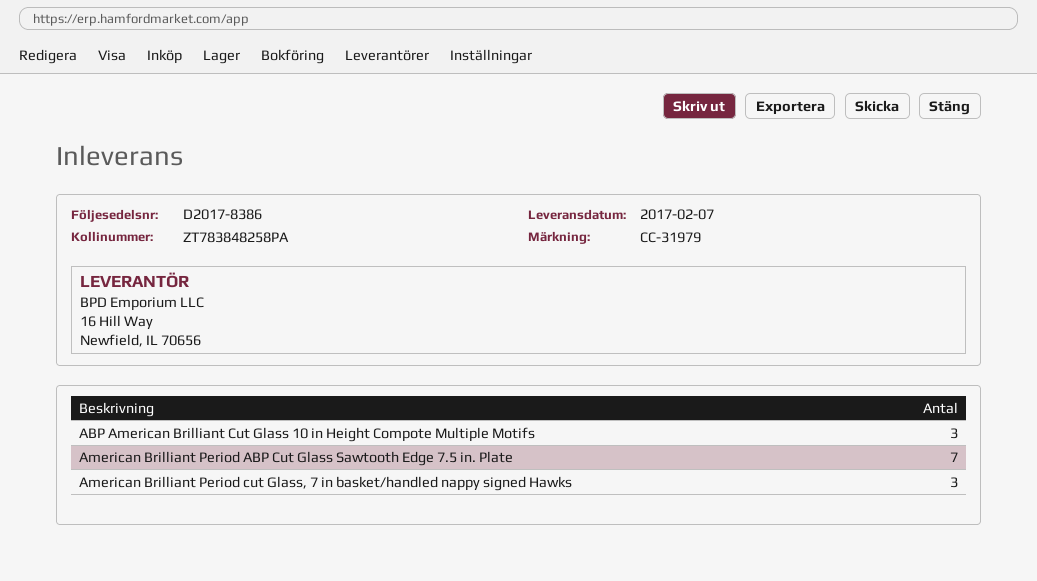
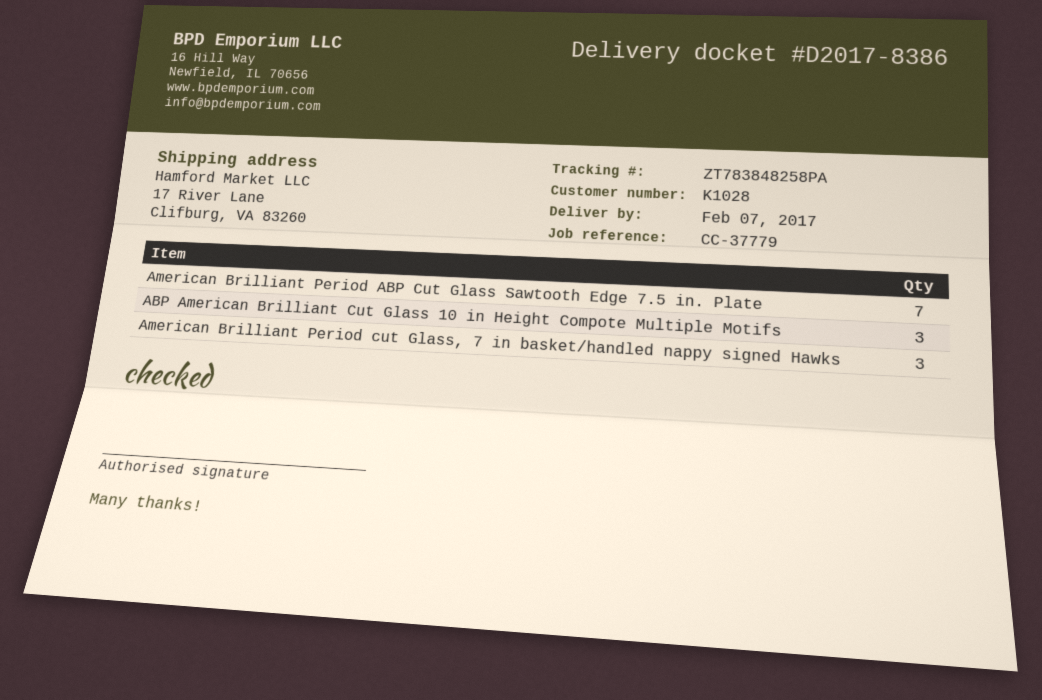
reference: CC-31979 -> CC-37779

